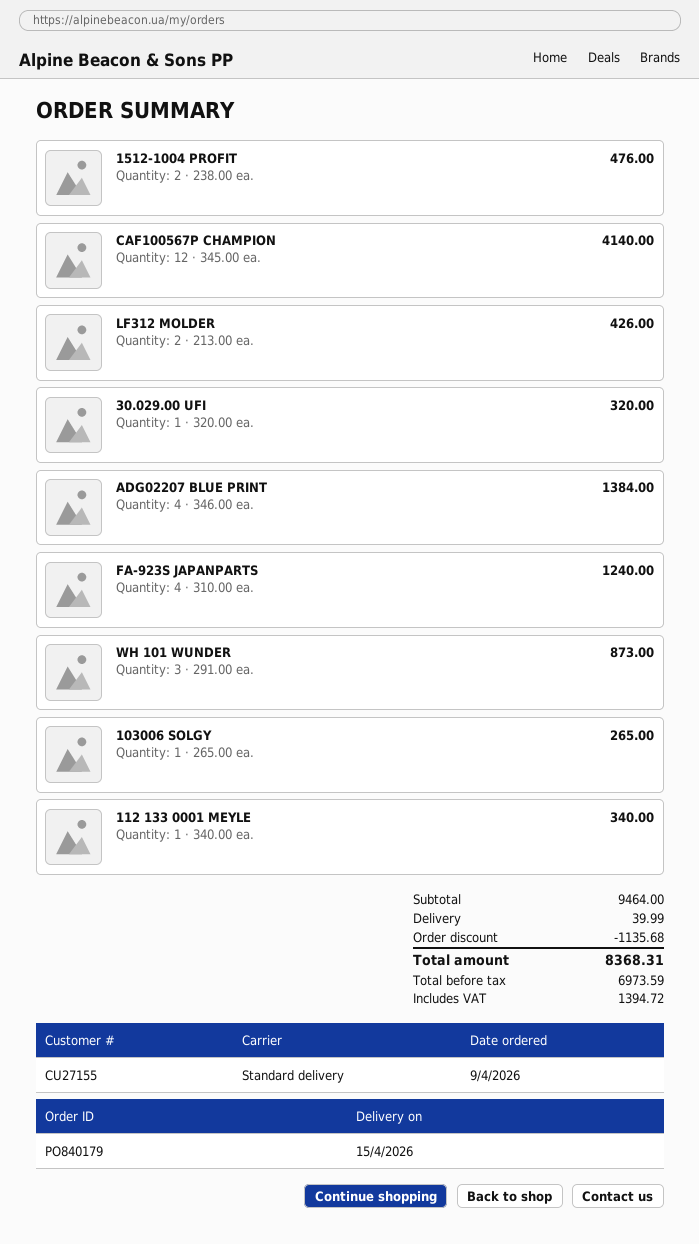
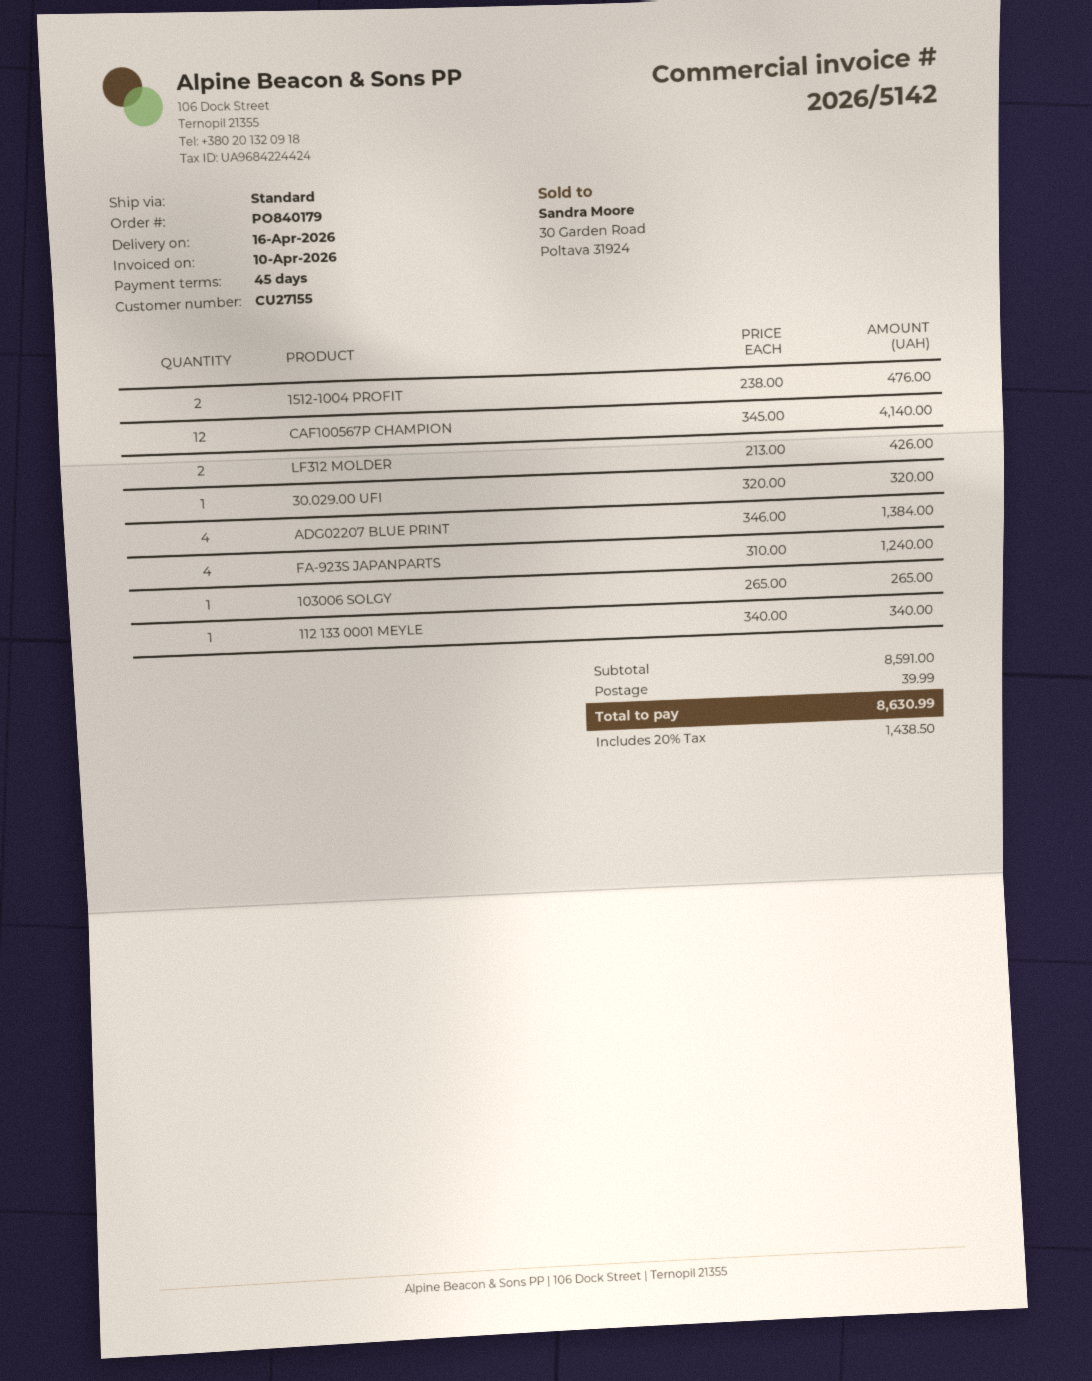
delivery date: 2026-04-15 -> 2026-04-16
WH 101 WUNDER: 3 x 291.00 = 873.00 -> none
subtotal: 9464.00 -> 8591.00
discount: 1135.68 -> none
tax: 1394.72 -> 1438.50
total: 8368.31 -> 8630.99

